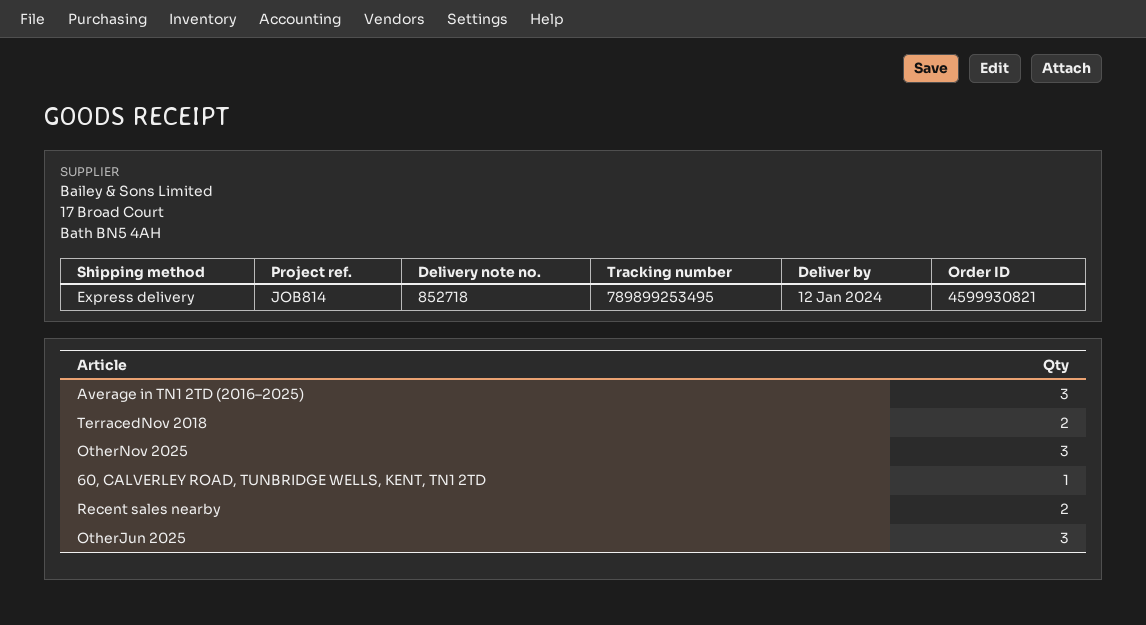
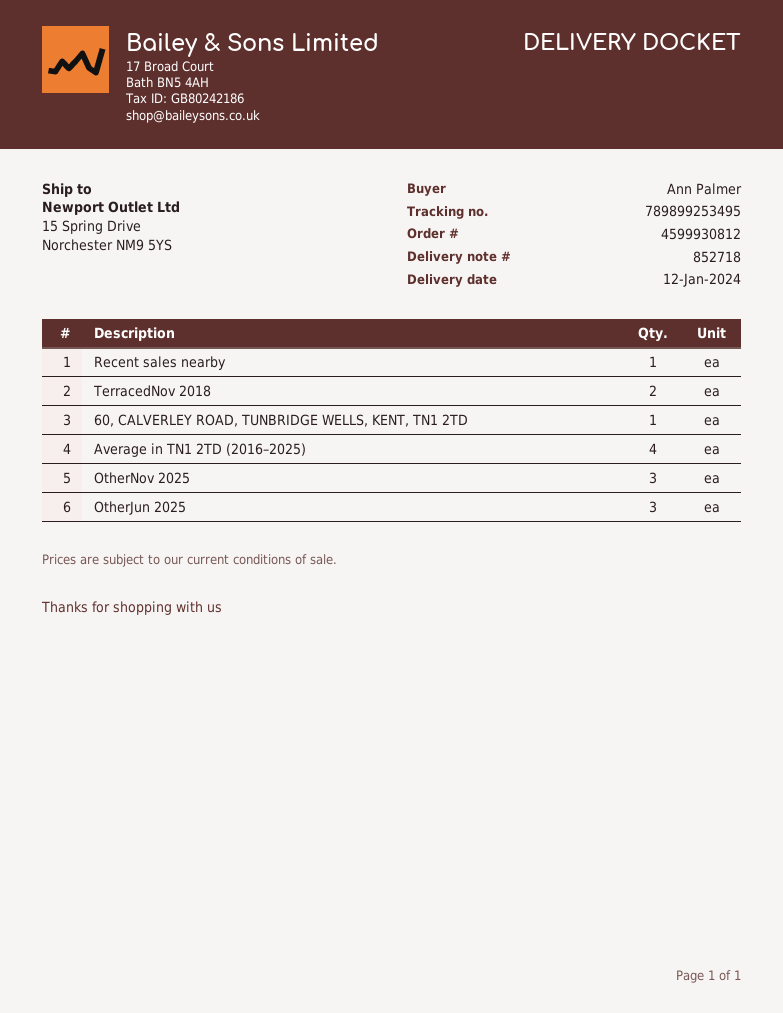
order number: 4599930821 -> 4599930812
Average in TN1 2TD (2016–2025): 3 -> 4
Recent sales nearby: 2 -> 1

